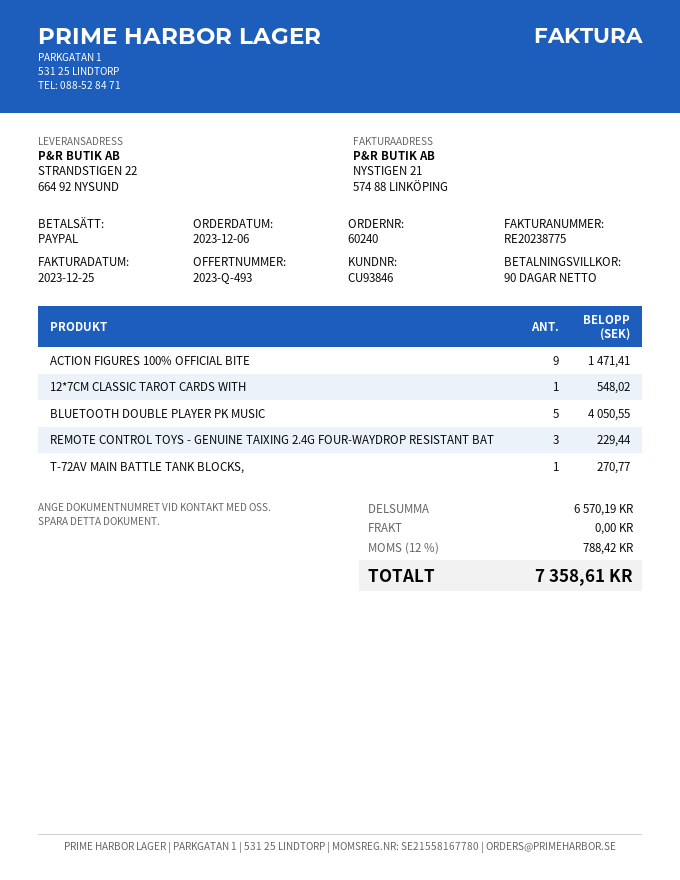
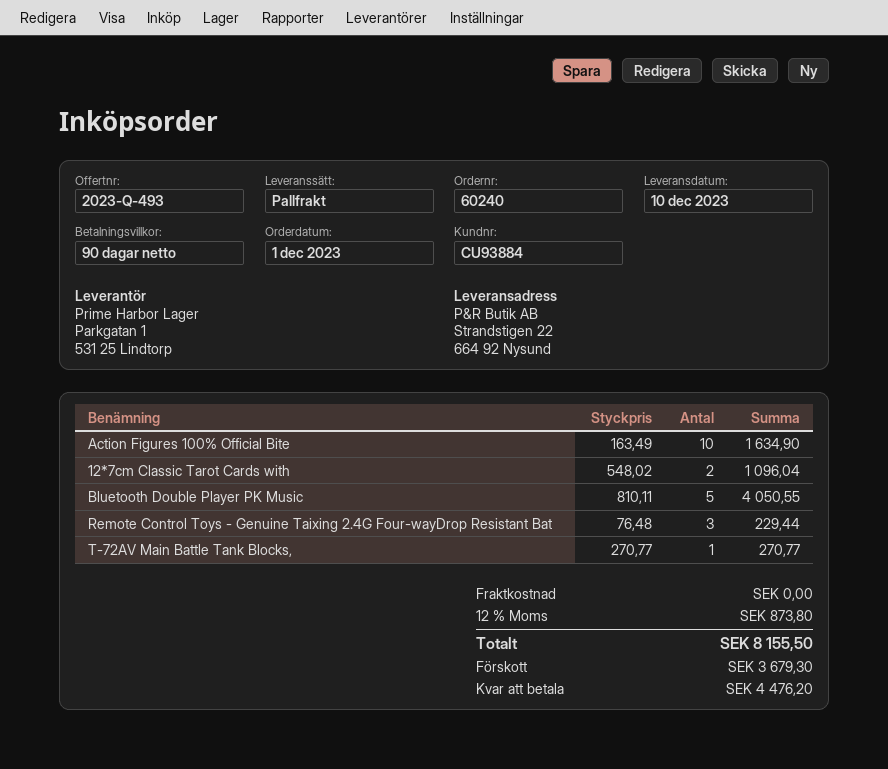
order date: 2023-12-06 -> 2023-12-01
customer number: CU93846 -> CU93884
ACTION FIGURES 100% OFFICIAL BITE: 9 for 1471.41 -> 10 for 1634.90
12*7CM CLASSIC TAROT CARDS WITH: 1 for 548.02 -> 2 for 1096.04
tax: 12% = 788.42 -> 12% = 873.80
total: 7358.61 -> 8155.50

